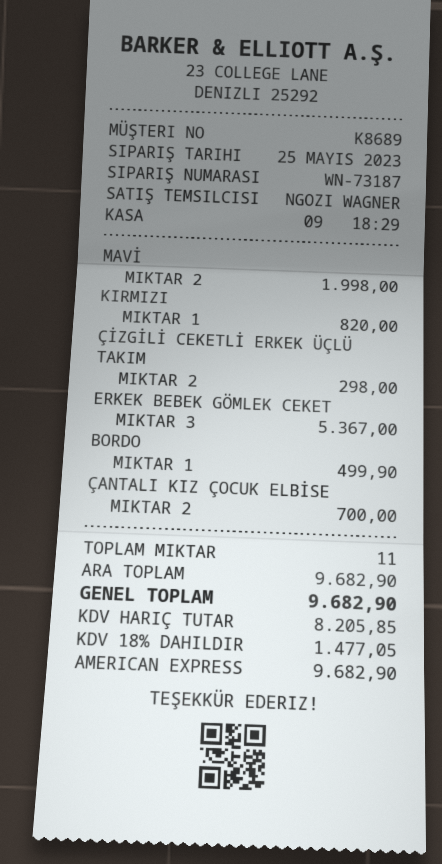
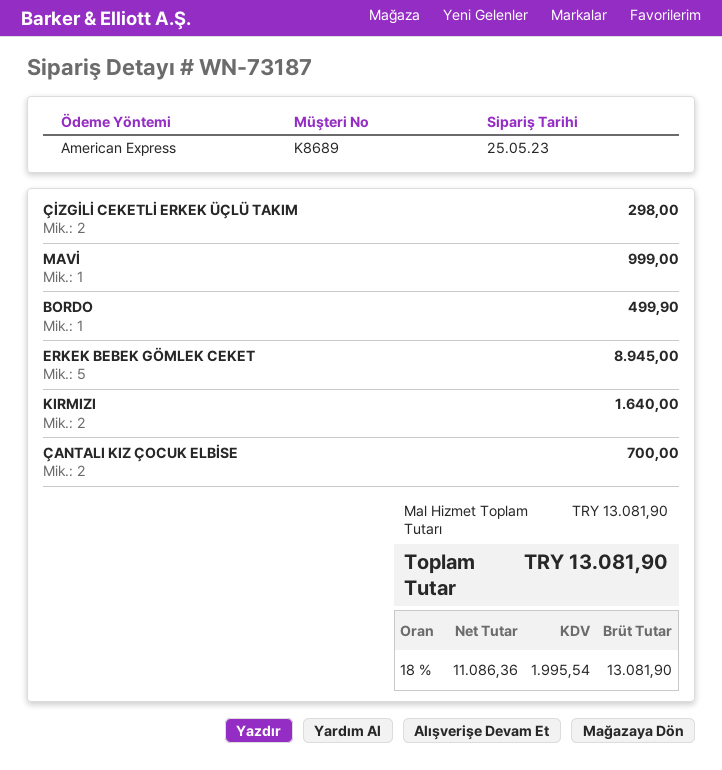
MAVİ: 2 for 1998.00 -> 1 for 999.00
KIRMIZI: 1 for 820.00 -> 2 for 1640.00
ERKEK BEBEK GÖMLEK CEKET: 3 for 5367.00 -> 5 for 8945.00
subtotal: 9682.90 -> 13081.90
net: 8205.85 -> 11086.36
tax: 18% = 1477.05 -> 18% = 1995.54
total: 9682.90 -> 13081.90

